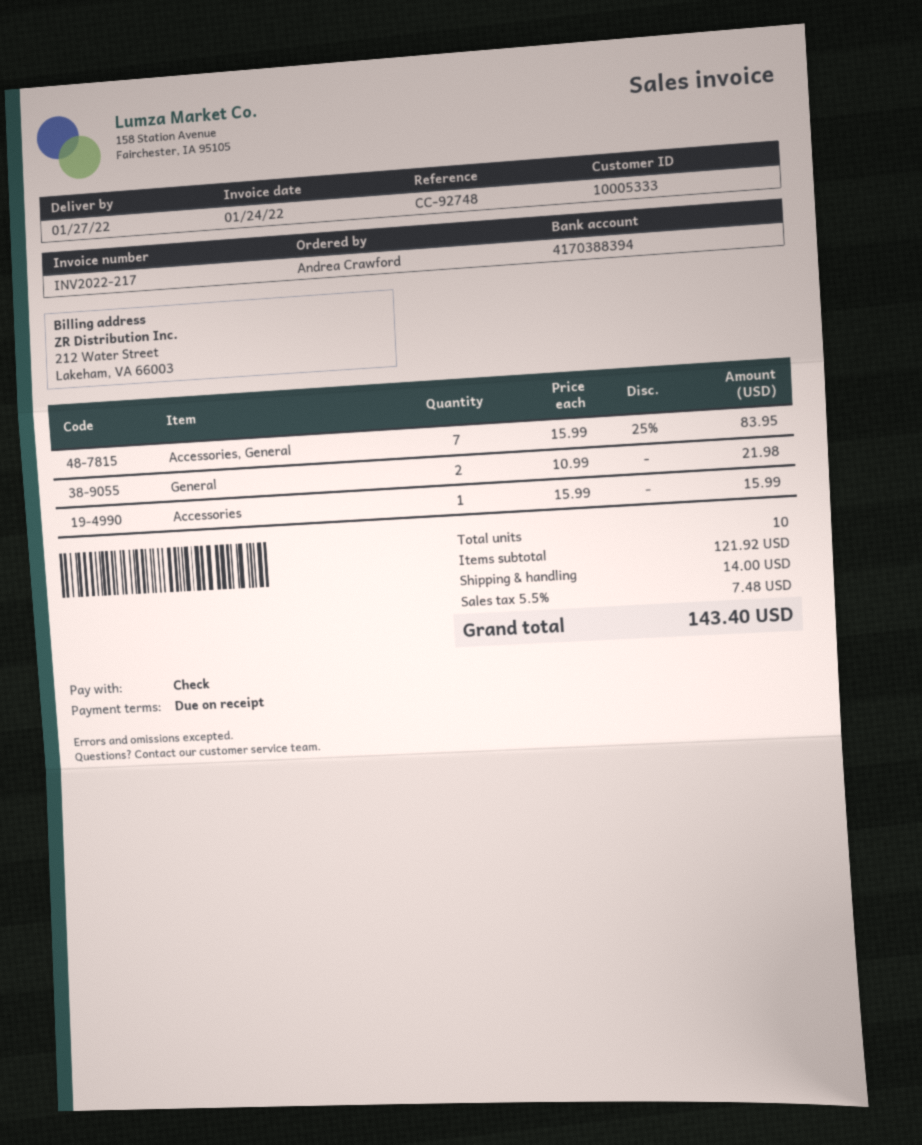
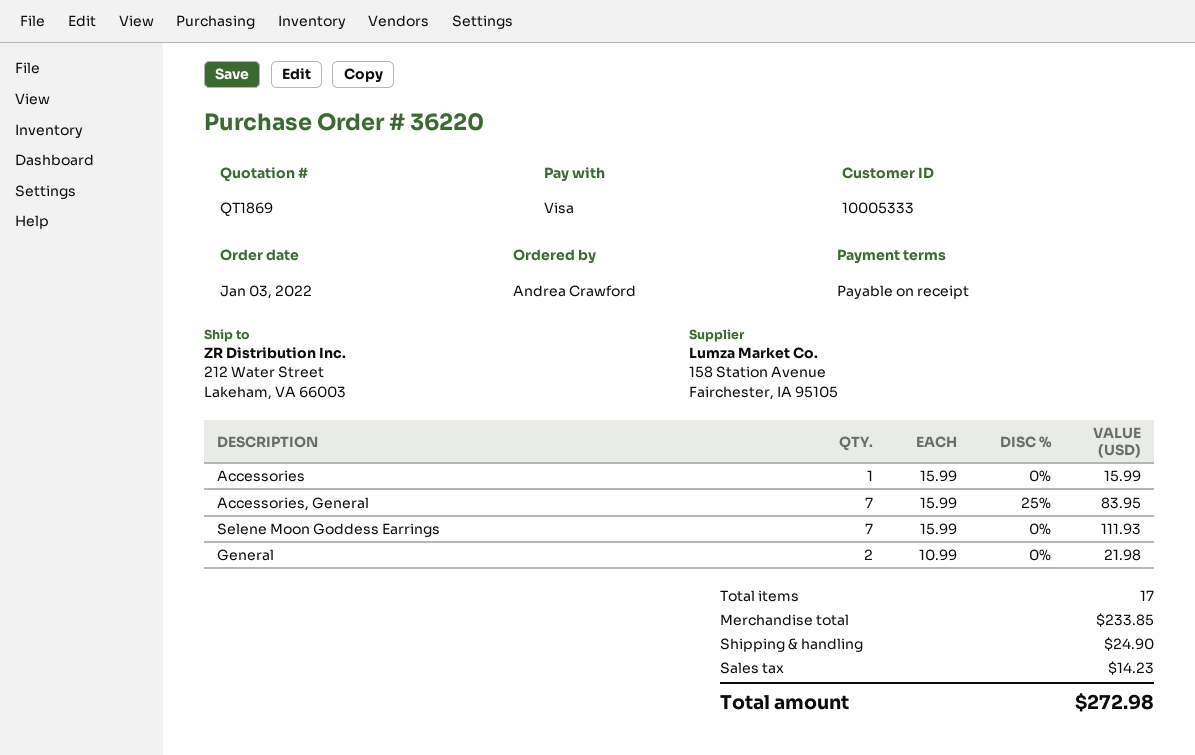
payment method: cheque -> Visa
Selene Moon Goddess Earrings: none -> 7 x 15.99 = 111.93
total quantity: 10 -> 17
subtotal: 121.92 -> 233.85
shipping: 14.00 -> 24.90
tax: 7.48 -> 14.23
total: 143.40 -> 272.98

